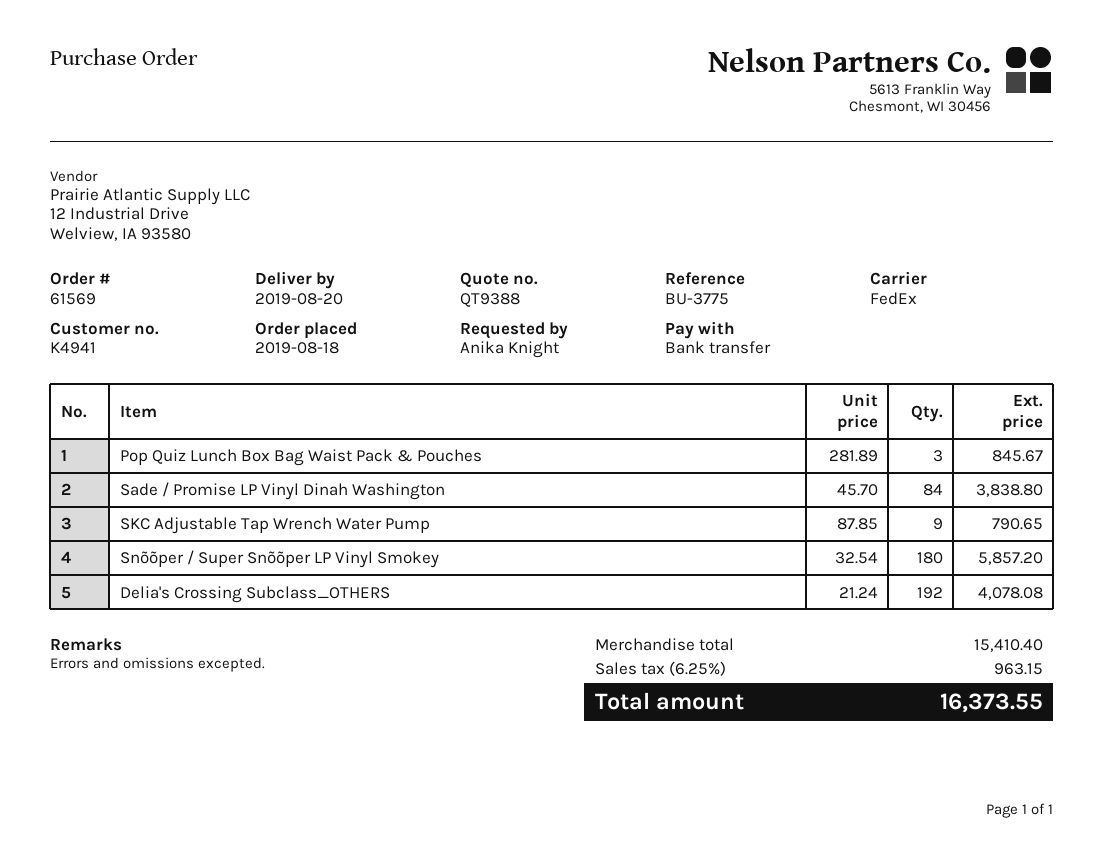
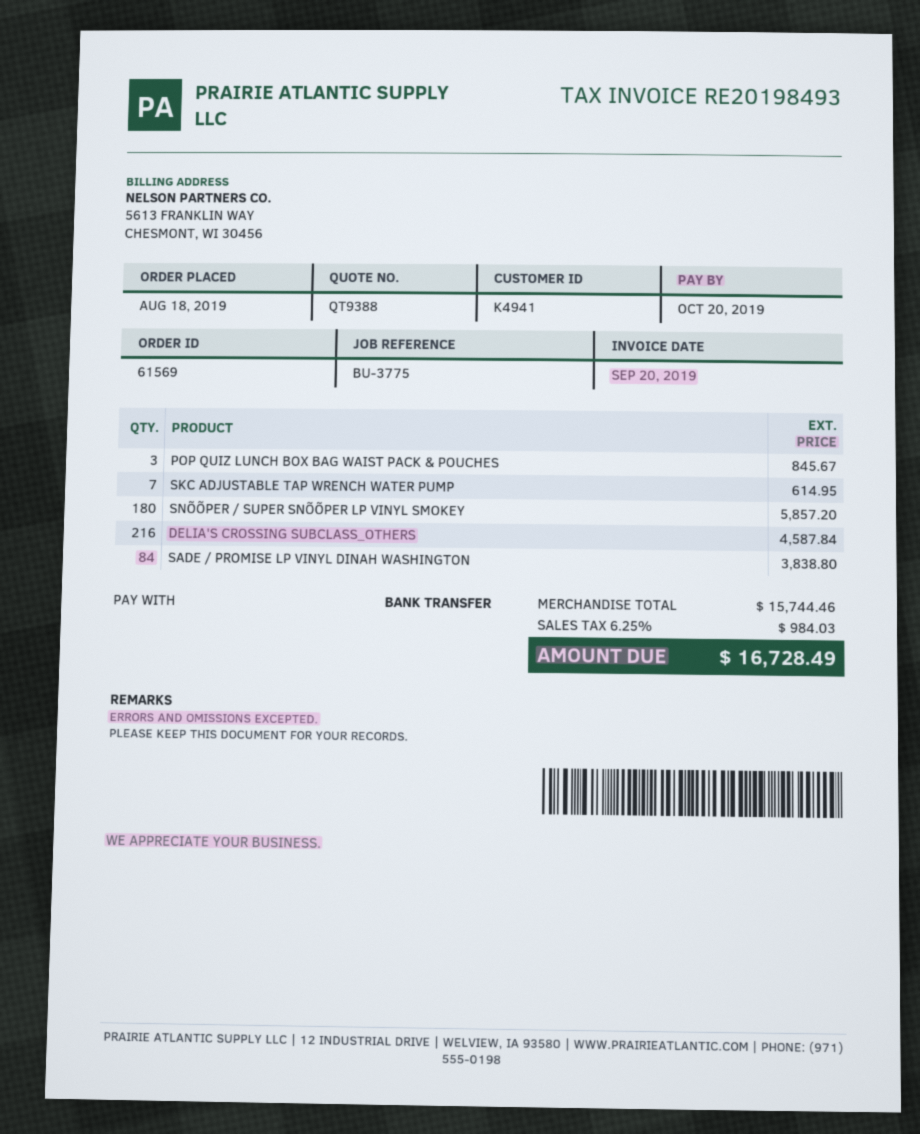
SKC Adjustable Tap Wrench Water Pump: 9 for 790.65 -> 7 for 614.95
Delia's Crossing Subclass_OTHERS: 192 for 4078.08 -> 216 for 4587.84
subtotal: 15410.40 -> 15744.46
tax: 6.25% = 963.15 -> 6.25% = 984.03
total: 16373.55 -> 16728.49

